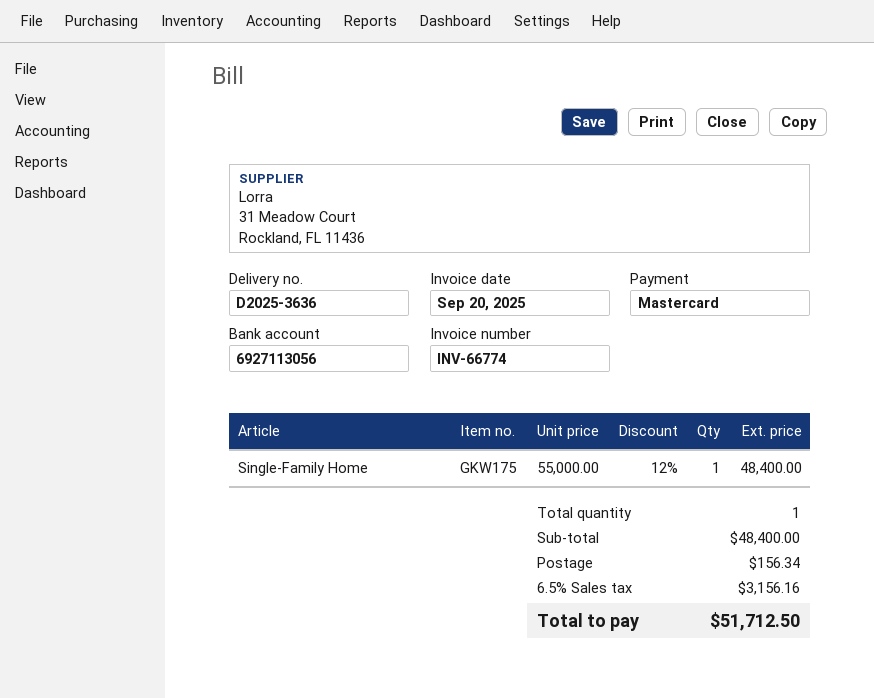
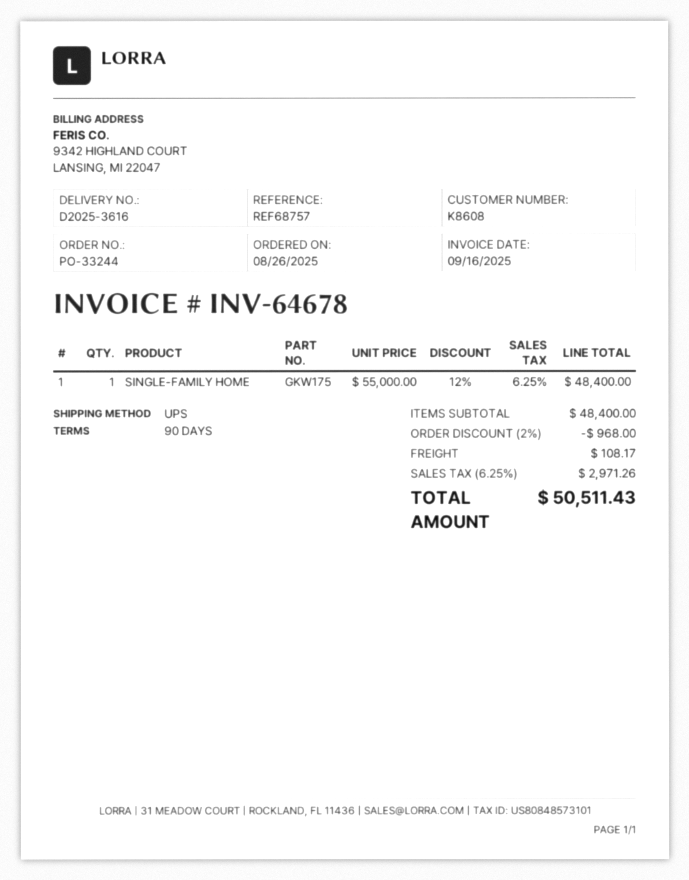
delivery note number: D2025-3636 -> D2025-3616
invoice number: INV-66774 -> INV-64678
invoice date: 2025-09-20 -> 2025-09-16
discount: none -> 2% = 968.00
shipping: 156.34 -> 108.17
tax: 6.5% = 3156.16 -> 6.25% = 2971.26
total: 51712.50 -> 50511.43

